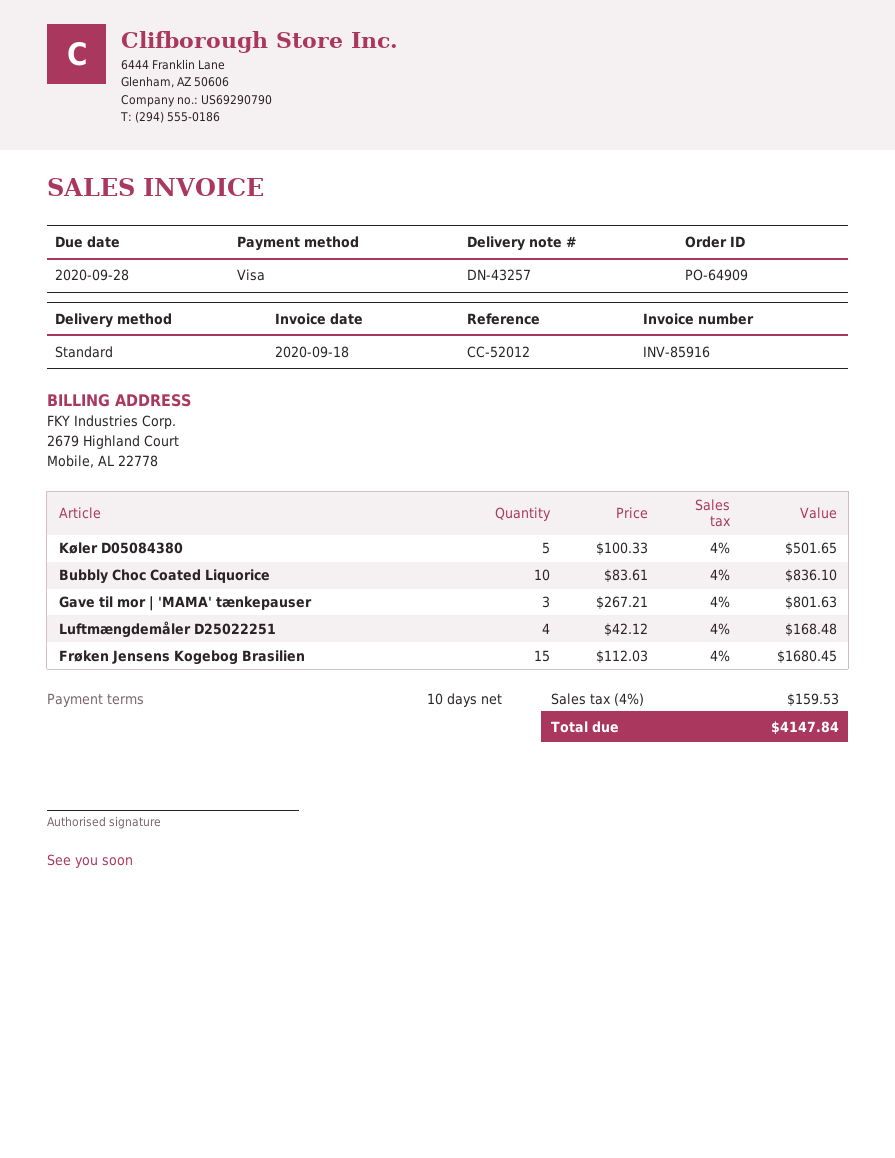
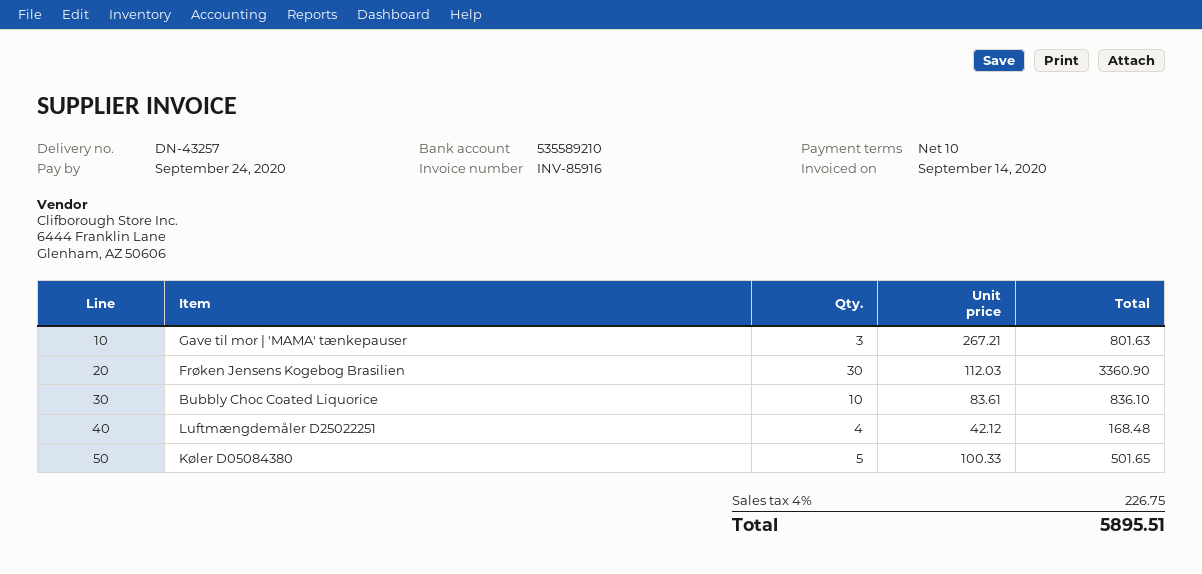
invoice date: 2020-09-18 -> 2020-09-14
due date: 2020-09-28 -> 2020-09-24
Frøken Jensens Kogebog Brasilien: 15 x 112.03 = 1680.45 -> 30 x 112.03 = 3360.90
tax: 4% = 159.53 -> 4% = 226.75
total: 4147.84 -> 5895.51

